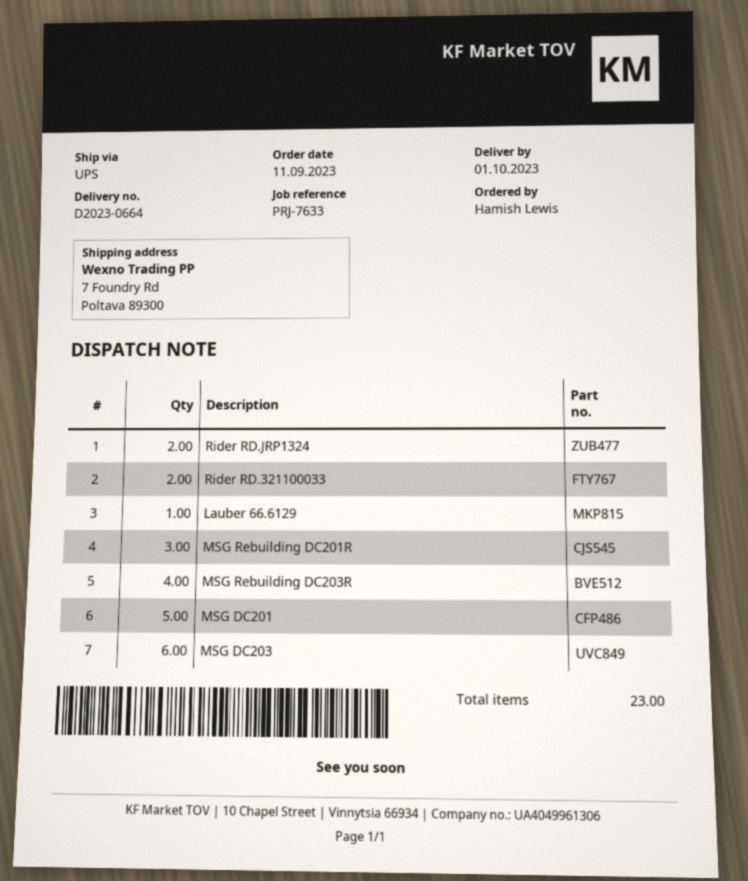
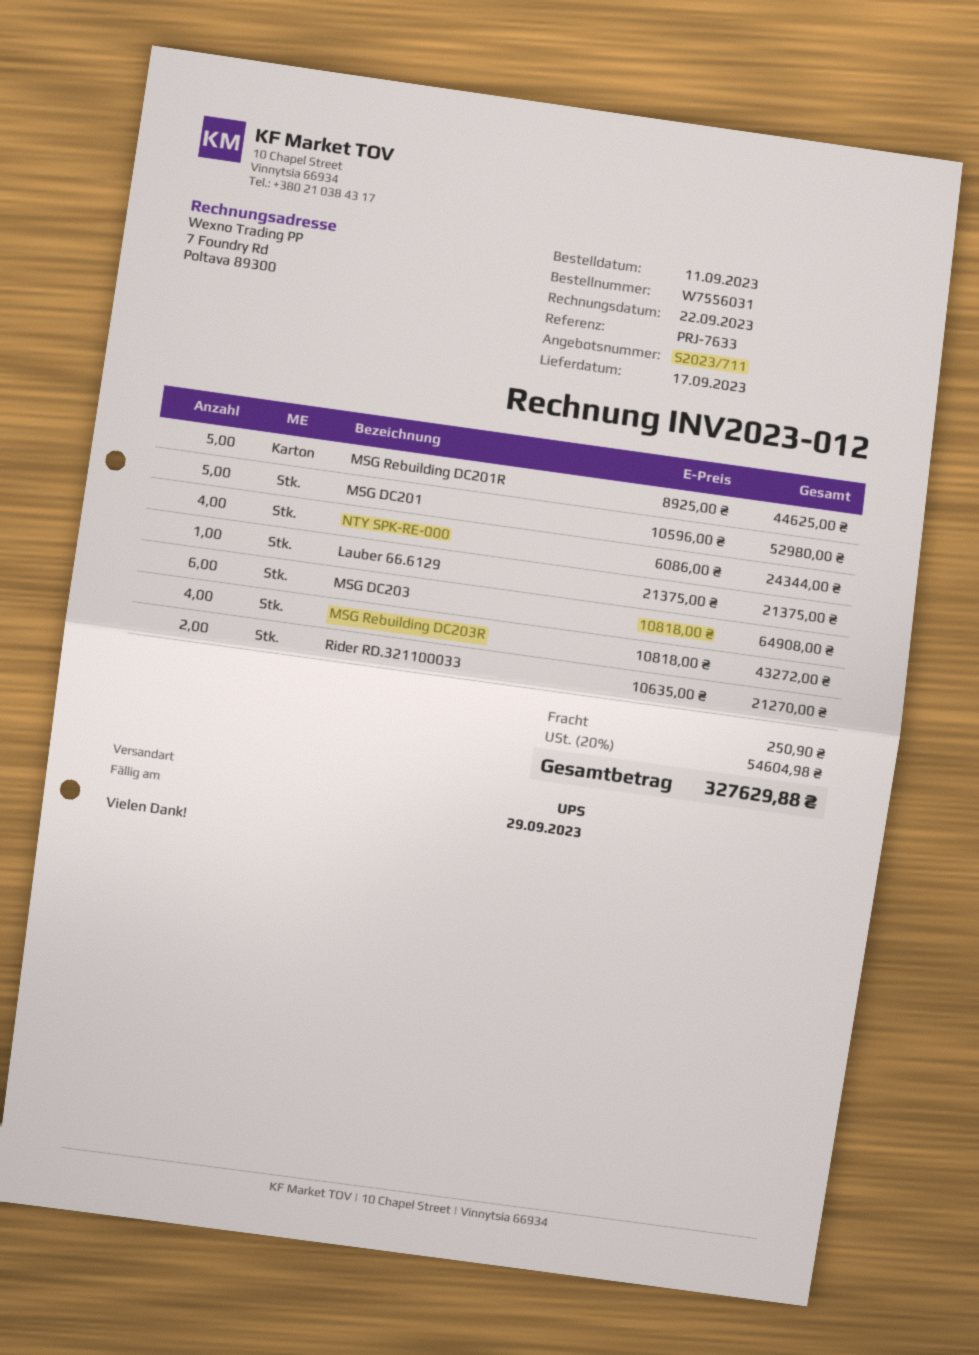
delivery date: 2023-10-01 -> 2023-09-17
Rider RD.JRP1324: 2 -> none
MSG Rebuilding DC201R: 3 -> 5
NTY SPK-RE-000: none -> 4

